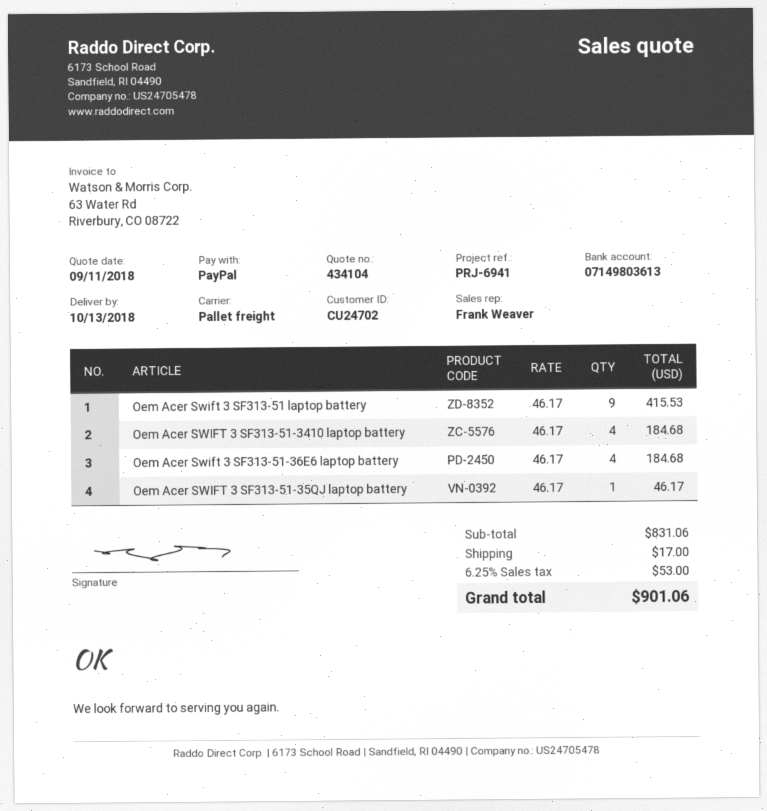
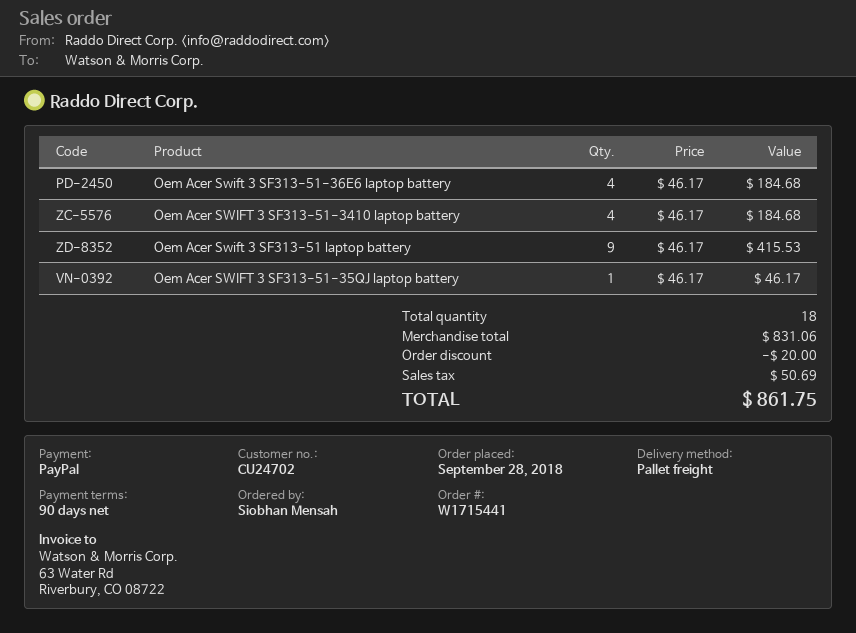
discount: none -> 20.00
shipping: 17.00 -> none
tax: 53.00 -> 50.69
total: 901.06 -> 861.75

